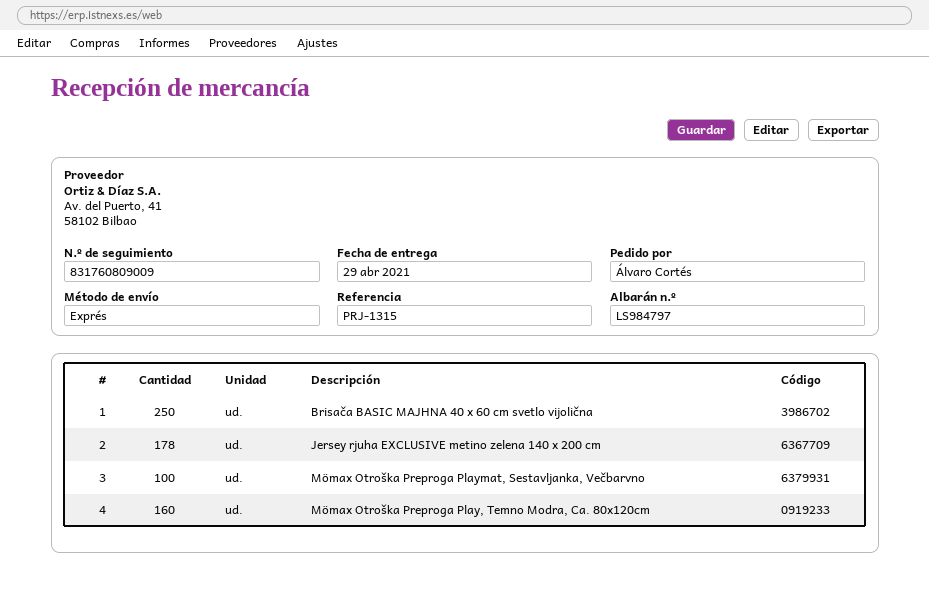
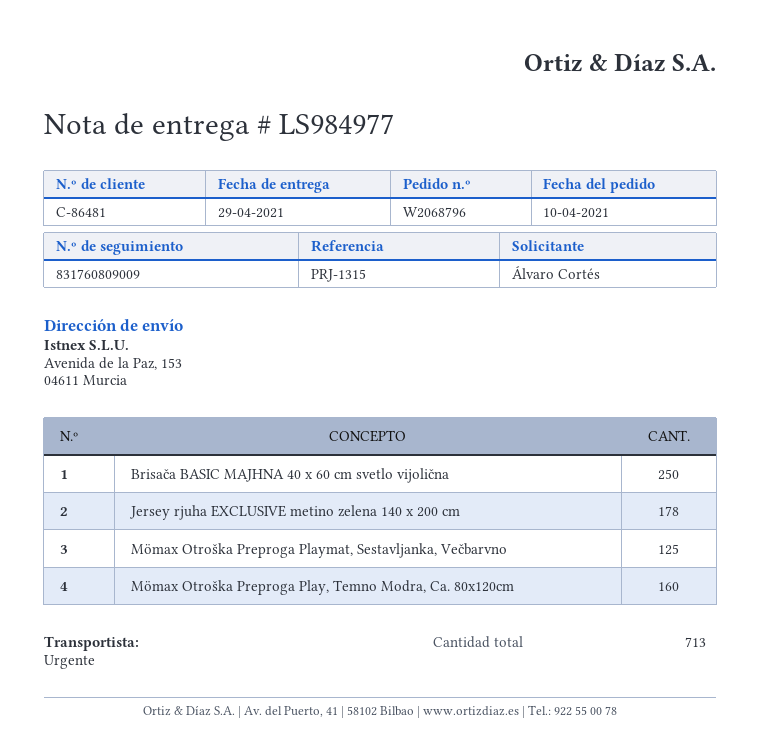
delivery note number: LS984797 -> LS984977
Mömax Otroška Preproga Playmat, Sestavljanka, Večbarvno: 100 -> 125

